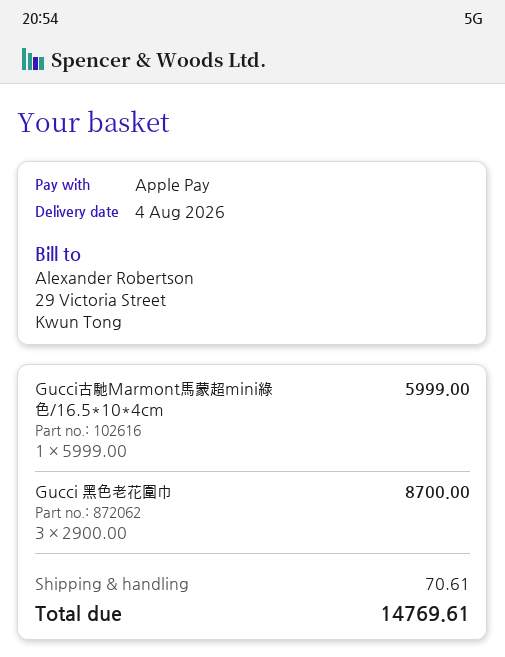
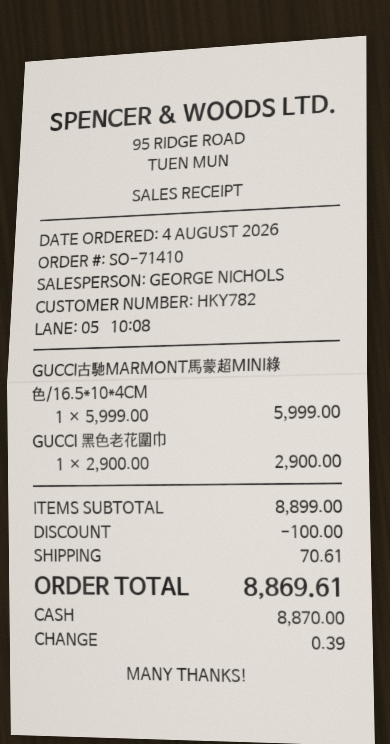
payment method: Apple Pay -> cash
Gucci 黑色老花圍巾: 3 x 2900.00 = 8700.00 -> 1 x 2900.00 = 2900.00
discount: none -> 100.00
total: 14769.61 -> 8869.61

